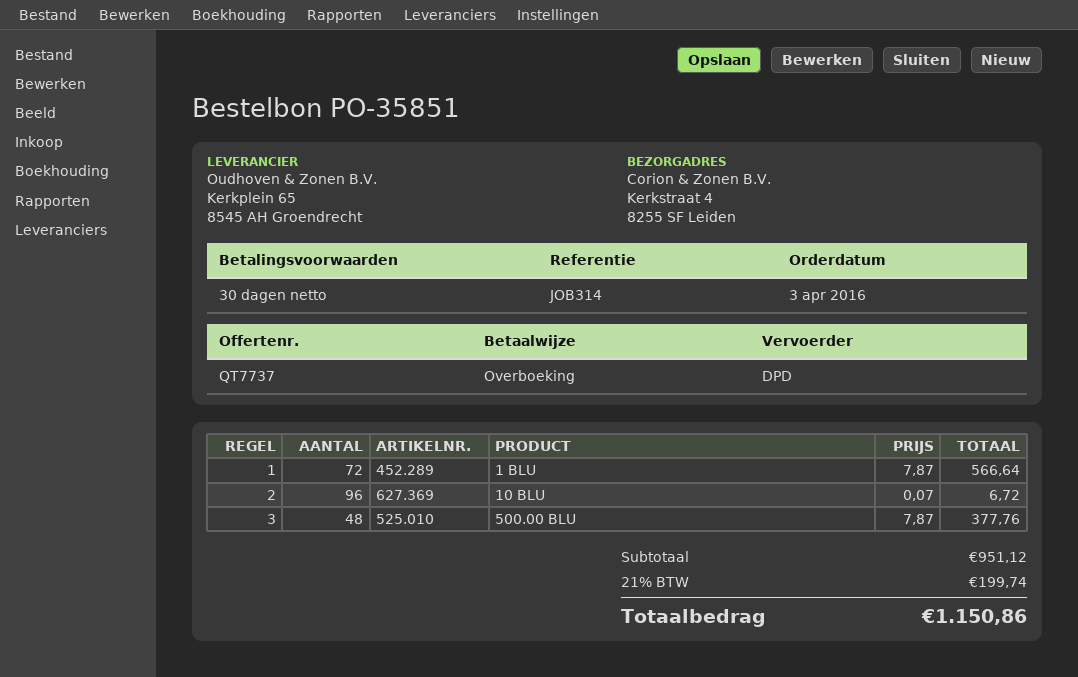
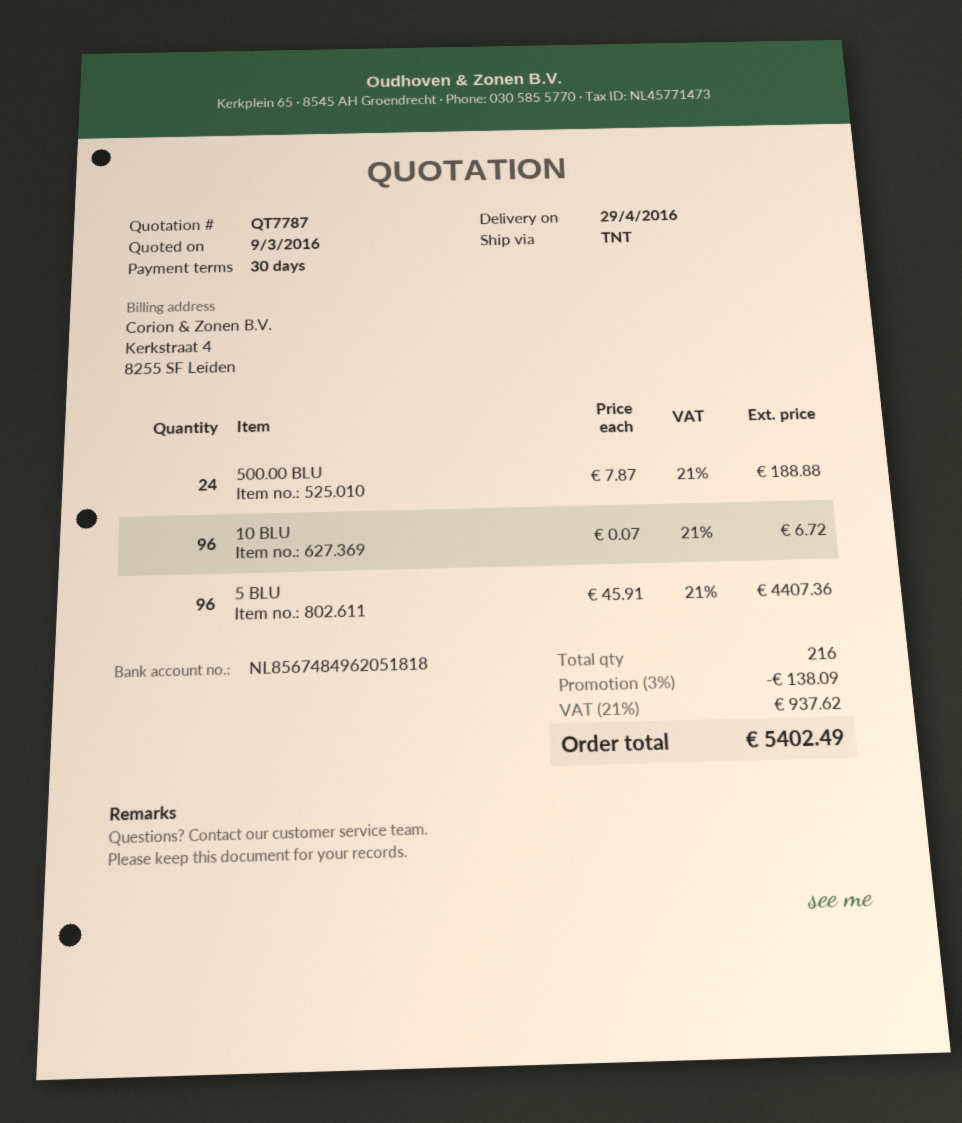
quote number: QT7737 -> QT7787
shipping method: DPD -> TNT
1 BLU: 72 x 7.87 = 566.64 -> none
500.00 BLU: 48 x 7.87 = 377.76 -> 24 x 7.87 = 188.88
5 BLU: none -> 96 x 45.91 = 4407.36
discount: none -> 3% = 138.09
tax: 21% = 199.74 -> 21% = 937.62
total: 1150.86 -> 5402.49

